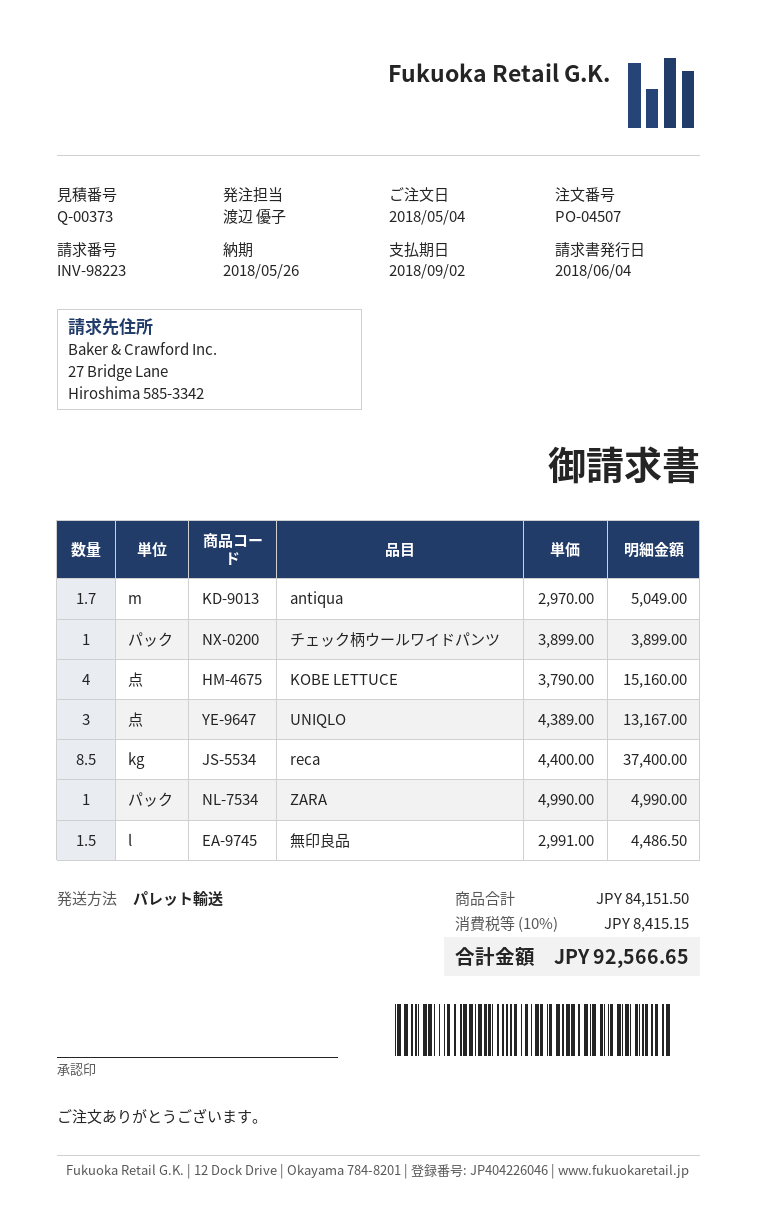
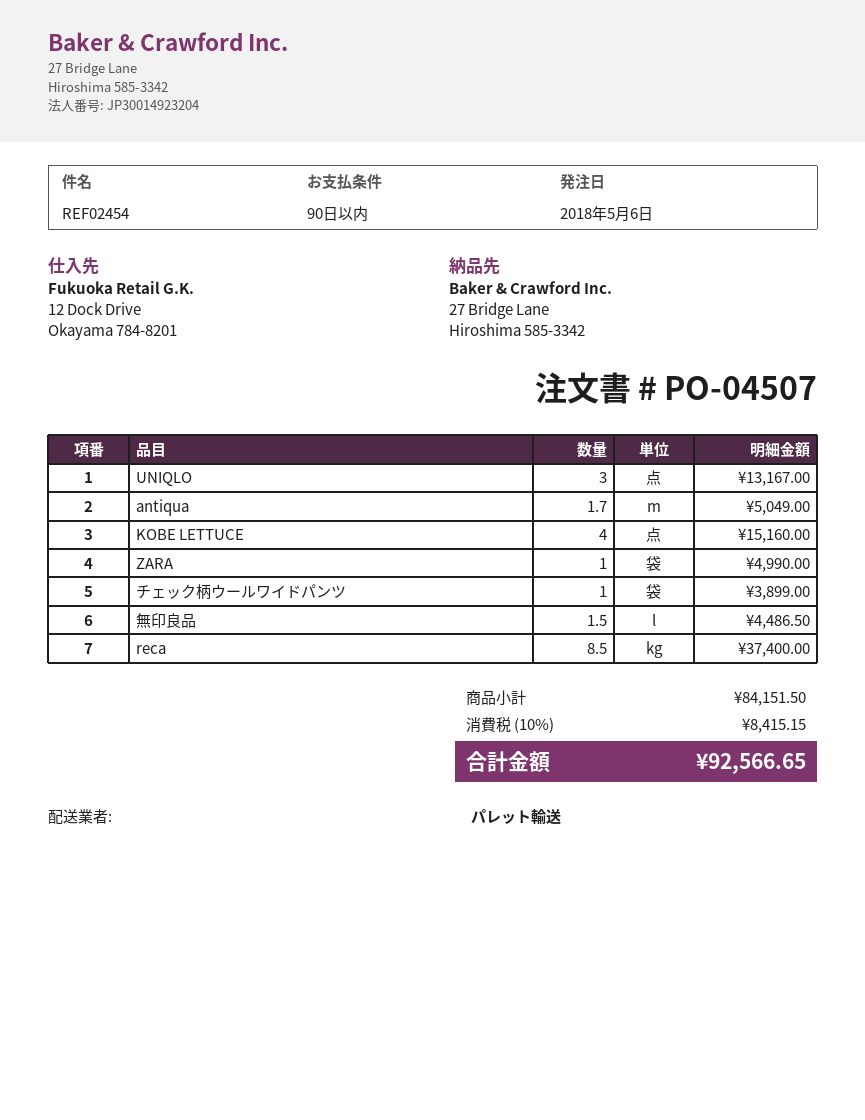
order date: 2018-05-04 -> 2018-05-06

